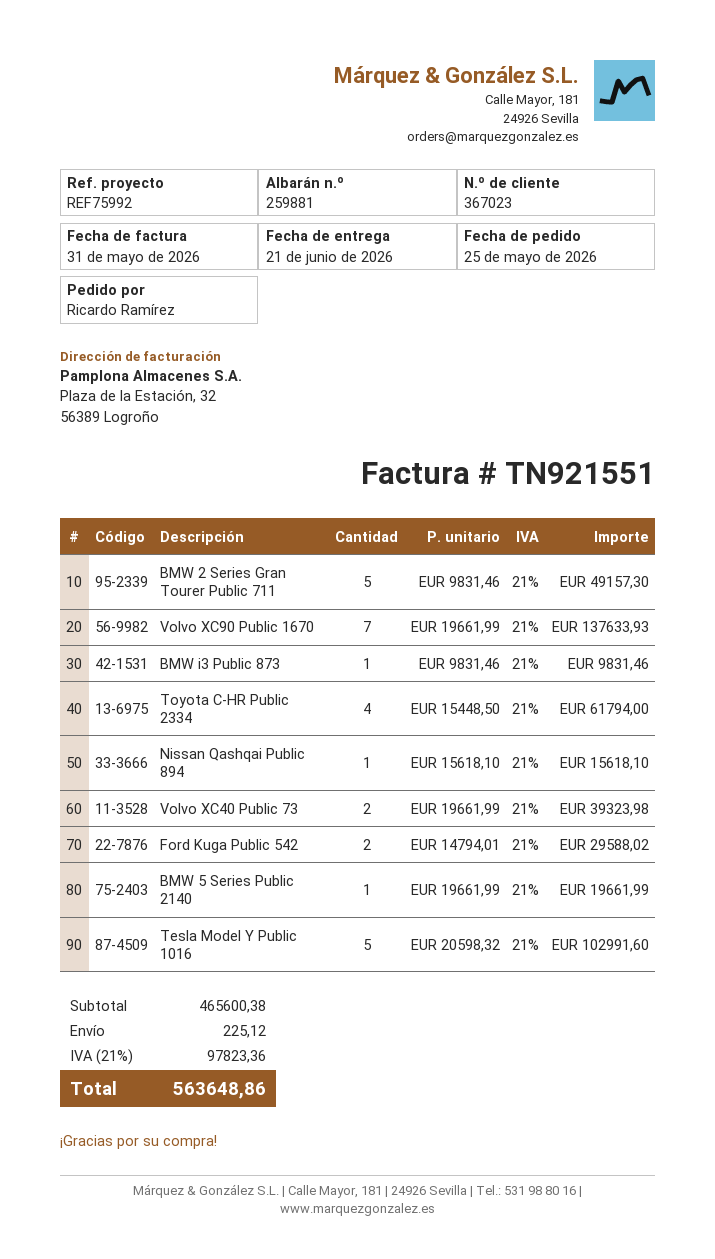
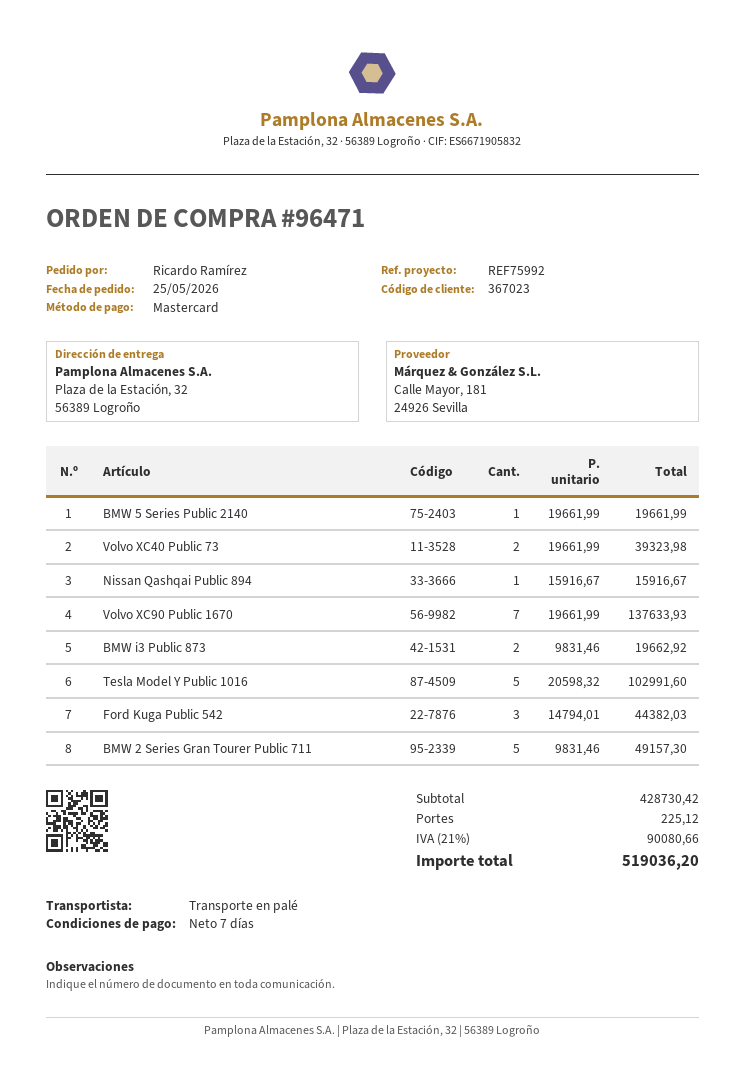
BMW i3 Public 873: 1 x 9831.46 = 9831.46 -> 2 x 9831.46 = 19662.92
Toyota C-HR Public 2334: 4 x 15448.50 = 61794.00 -> none
Nissan Qashqai Public 894: 1 x 15618.10 = 15618.10 -> 1 x 15916.67 = 15916.67
Ford Kuga Public 542: 2 x 14794.01 = 29588.02 -> 3 x 14794.01 = 44382.03
subtotal: 465600.38 -> 428730.42
tax: 21% = 97823.36 -> 21% = 90080.66
total: 563648.86 -> 519036.20

